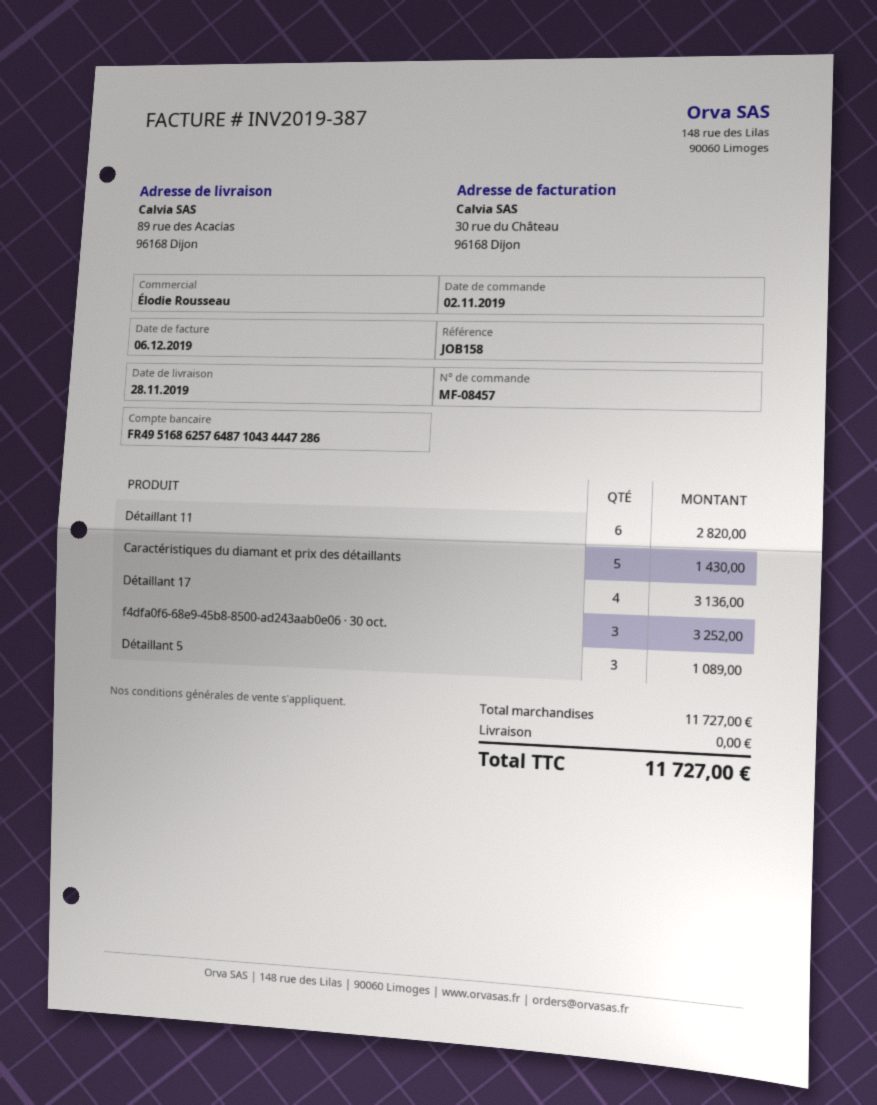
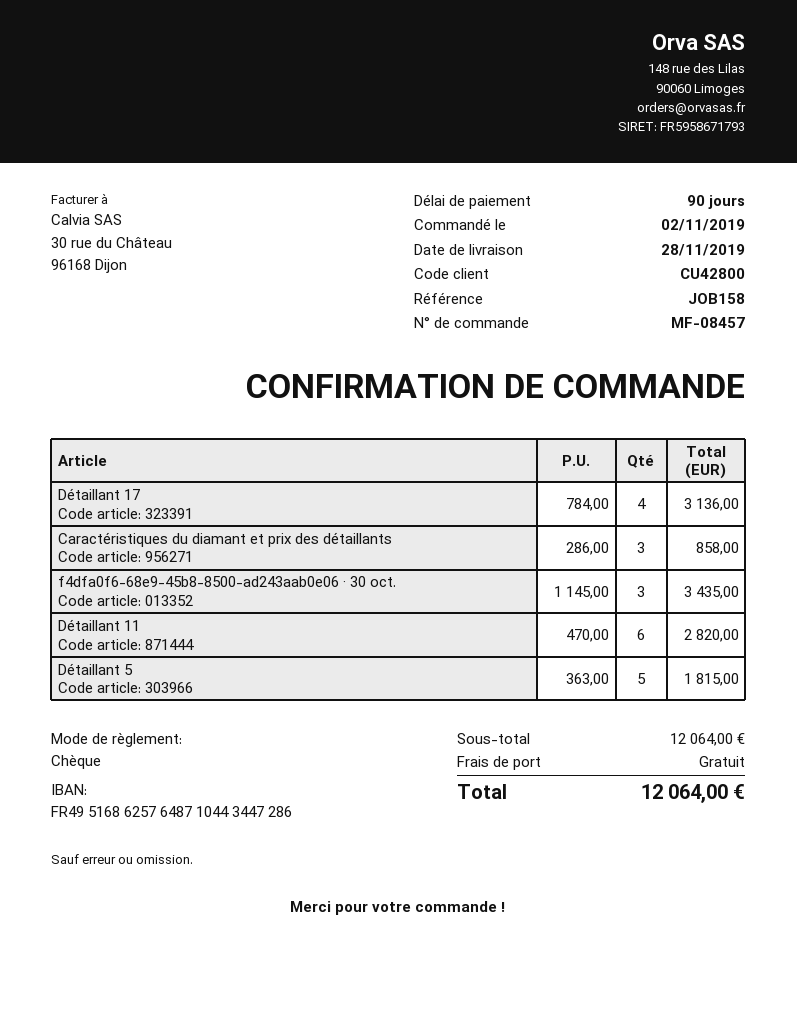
bank account: FR4951686257648710434447286 -> FR4951686257648710443447286
Caractéristiques du diamant et prix des détaillants: 5 for 1430.00 -> 3 for 858.00
f4dfa0f6-68e9-45b8-8500-ad243aab0e06 · 30 oct.: 3 for 3252.00 -> 3 for 3435.00
Détaillant 5: 3 for 1089.00 -> 5 for 1815.00
subtotal: 11727.00 -> 12064.00
total: 11727.00 -> 12064.00

